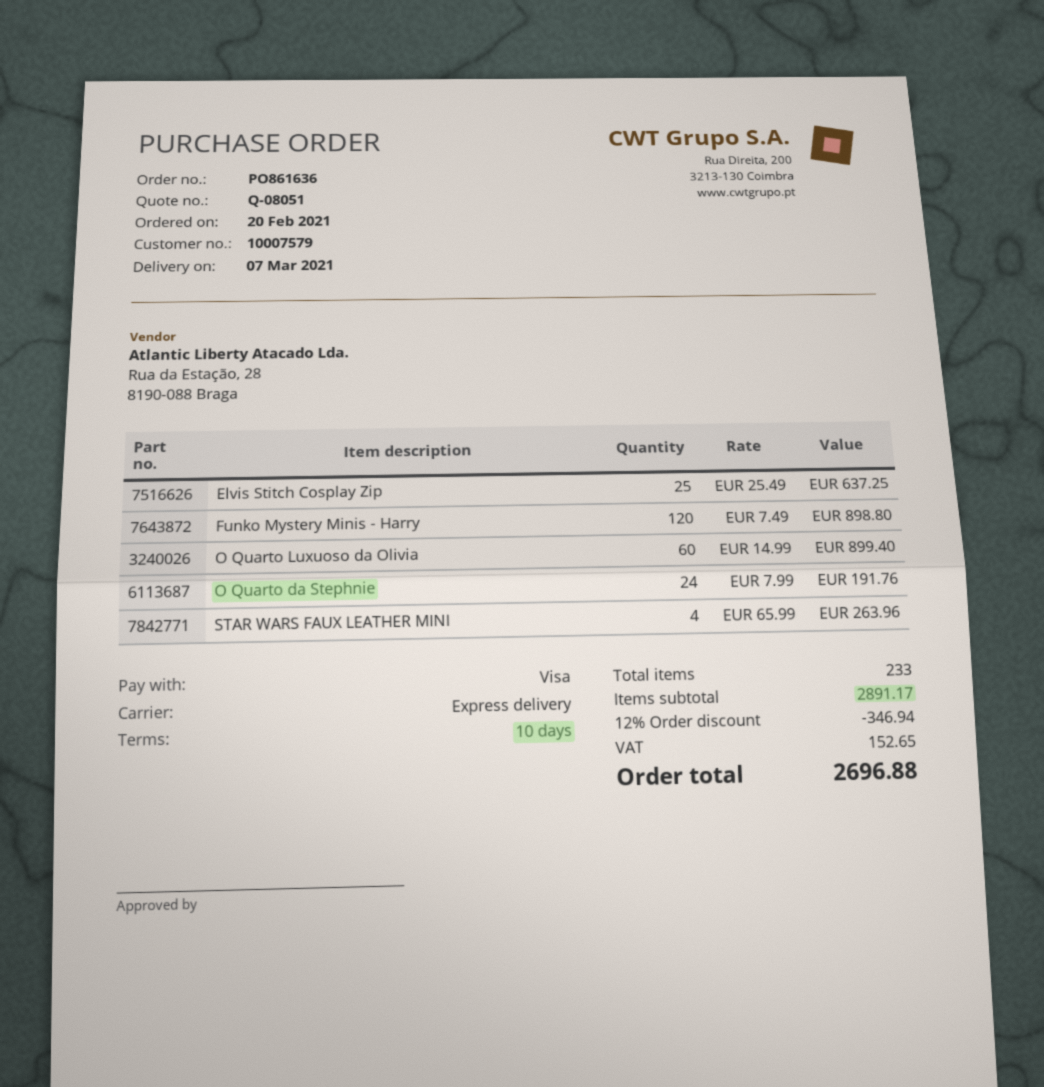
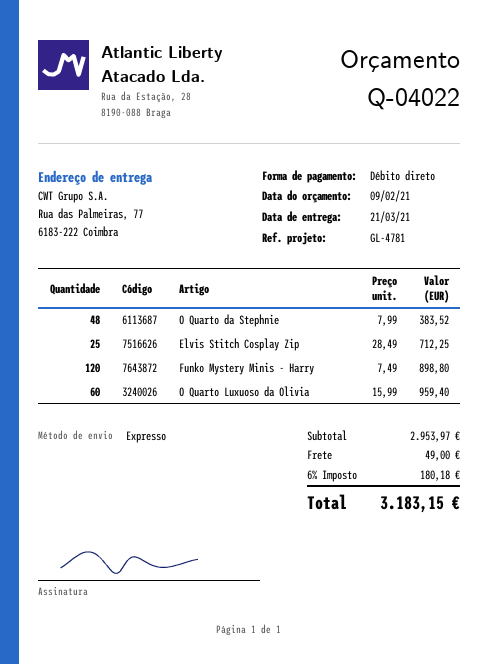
quote number: Q-08051 -> Q-04022
delivery date: 2021-03-07 -> 2021-03-21
payment method: Visa -> direct debit
Elvis Stitch Cosplay Zip: 25 x 25.49 = 637.25 -> 25 x 28.49 = 712.25
O Quarto Luxuoso da Olivia: 60 x 14.99 = 899.40 -> 60 x 15.99 = 959.40
O Quarto da Stephnie: 24 x 7.99 = 191.76 -> 48 x 7.99 = 383.52
STAR WARS FAUX LEATHER MINI: 4 x 65.99 = 263.96 -> none
subtotal: 2891.17 -> 2953.97
discount: 12% = 346.94 -> none
shipping: none -> 49.00
tax: 152.65 -> 180.18
total: 2696.88 -> 3183.15

